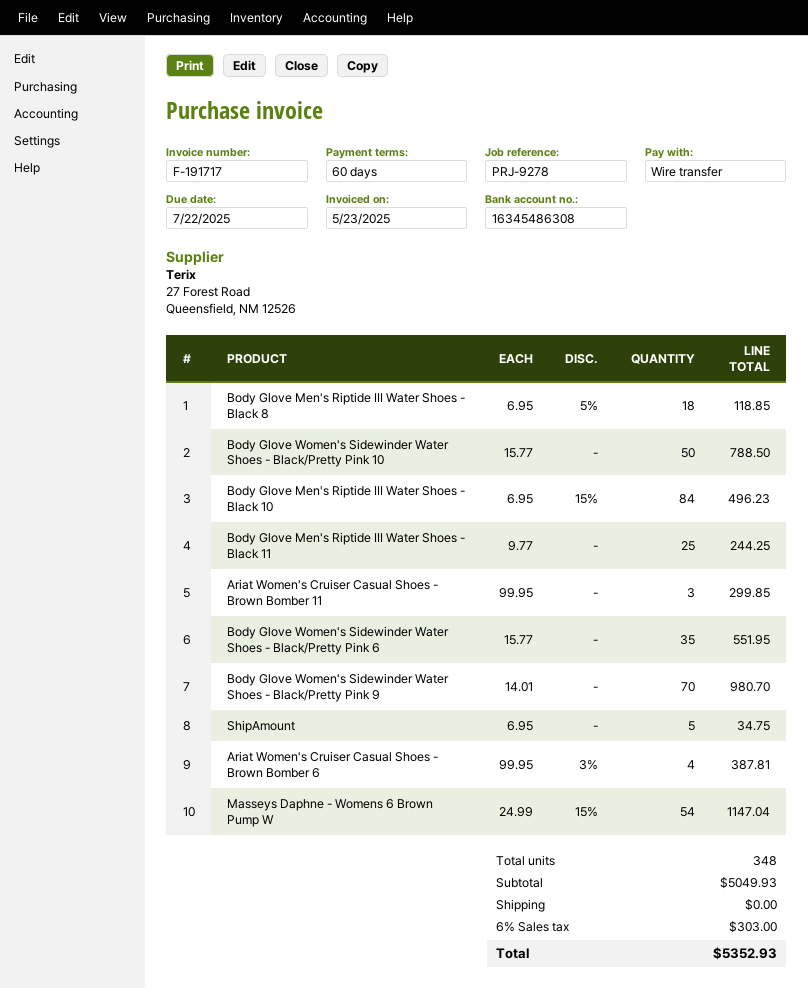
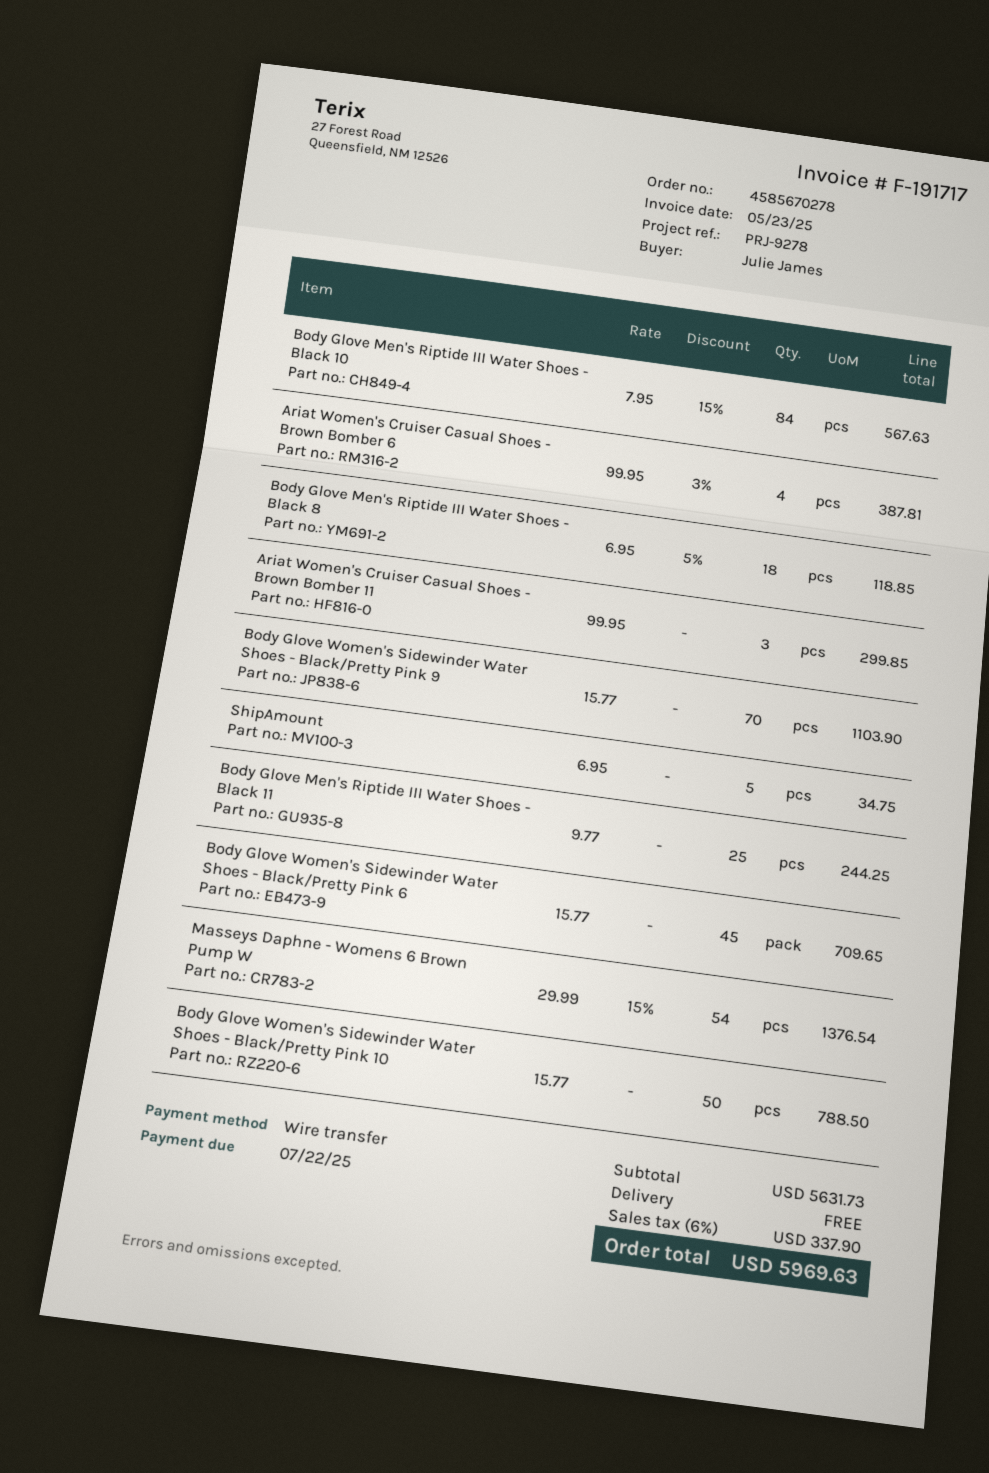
Body Glove Men's Riptide III Water Shoes - Black 10: 84 x 6.95 - 15% = 496.23 -> 84 x 7.95 - 15% = 567.63
Body Glove Women's Sidewinder Water Shoes - Black/Pretty Pink 6: 35 x 15.77 = 551.95 -> 45 x 15.77 = 709.65
Body Glove Women's Sidewinder Water Shoes - Black/Pretty Pink 9: 70 x 14.01 = 980.70 -> 70 x 15.77 = 1103.90
Masseys Daphne - Womens 6 Brown Pump W: 54 x 24.99 - 15% = 1147.04 -> 54 x 29.99 - 15% = 1376.54
subtotal: 5049.93 -> 5631.73
tax: 6% = 303.00 -> 6% = 337.90
total: 5352.93 -> 5969.63

